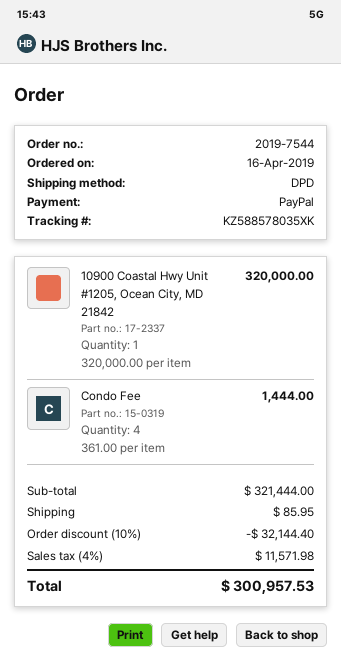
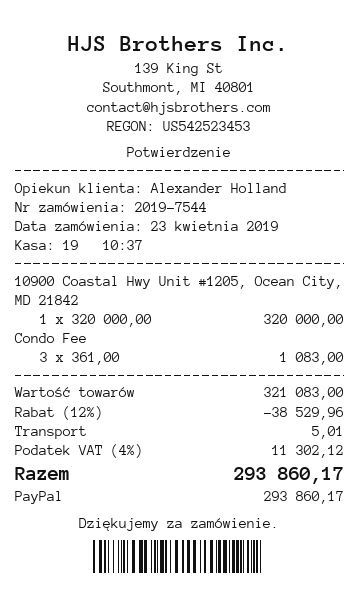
order date: 2019-04-16 -> 2019-04-23
Condo Fee: 4 x 361.00 = 1444.00 -> 3 x 361.00 = 1083.00
subtotal: 321444.00 -> 321083.00
discount: 10% = 32144.40 -> 12% = 38529.96
shipping: 85.95 -> 5.01
tax: 4% = 11571.98 -> 4% = 11302.12
total: 300957.53 -> 293860.17

